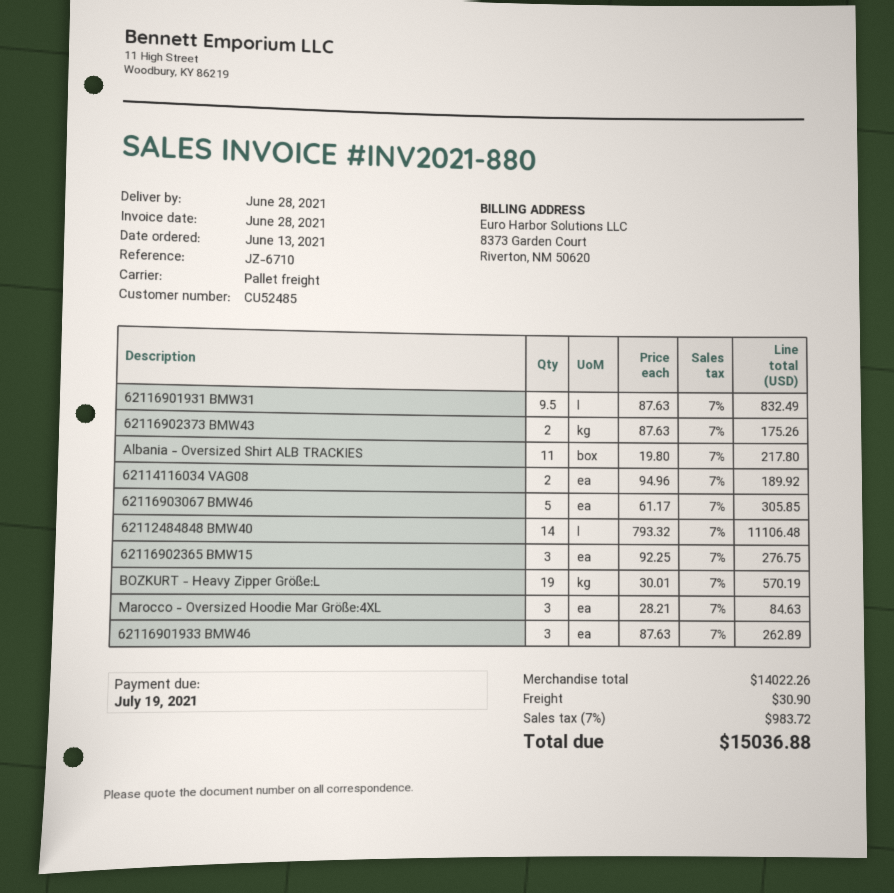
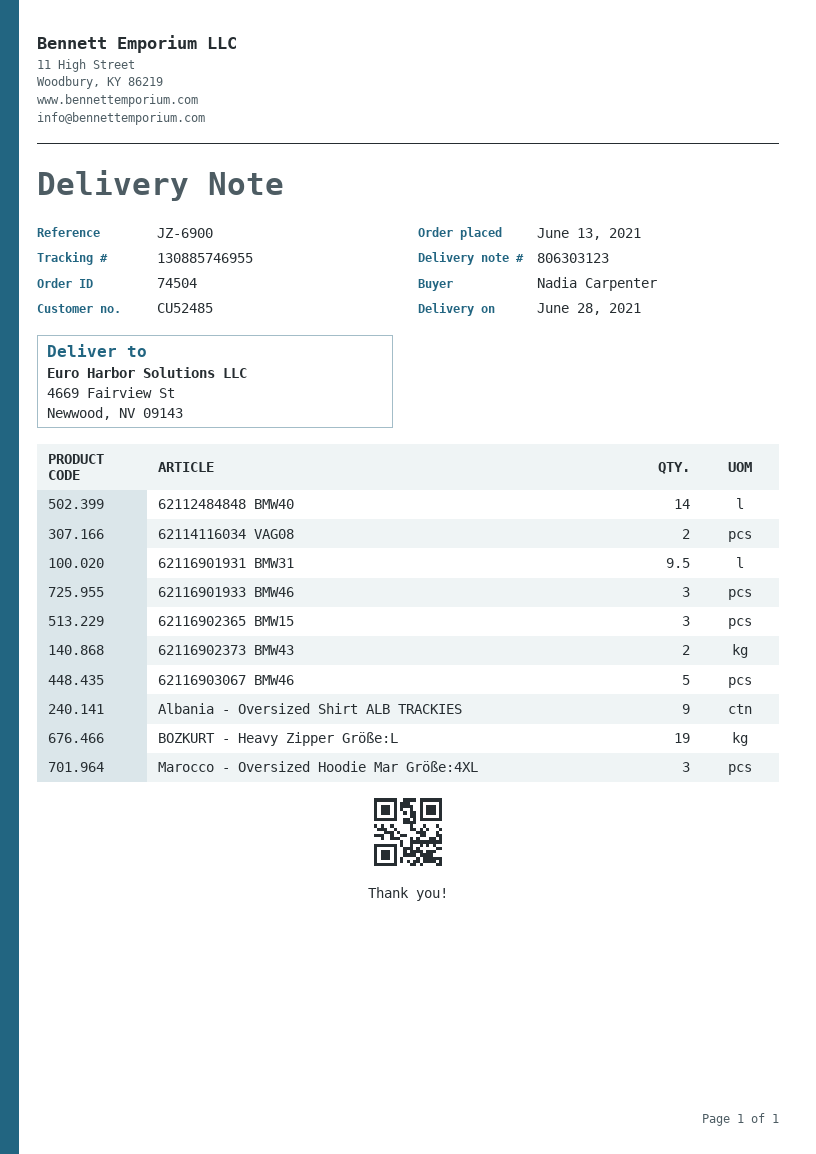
reference: JZ-6710 -> JZ-6900
Albania - Oversized Shirt ALB TRACKIES: 11 -> 9

